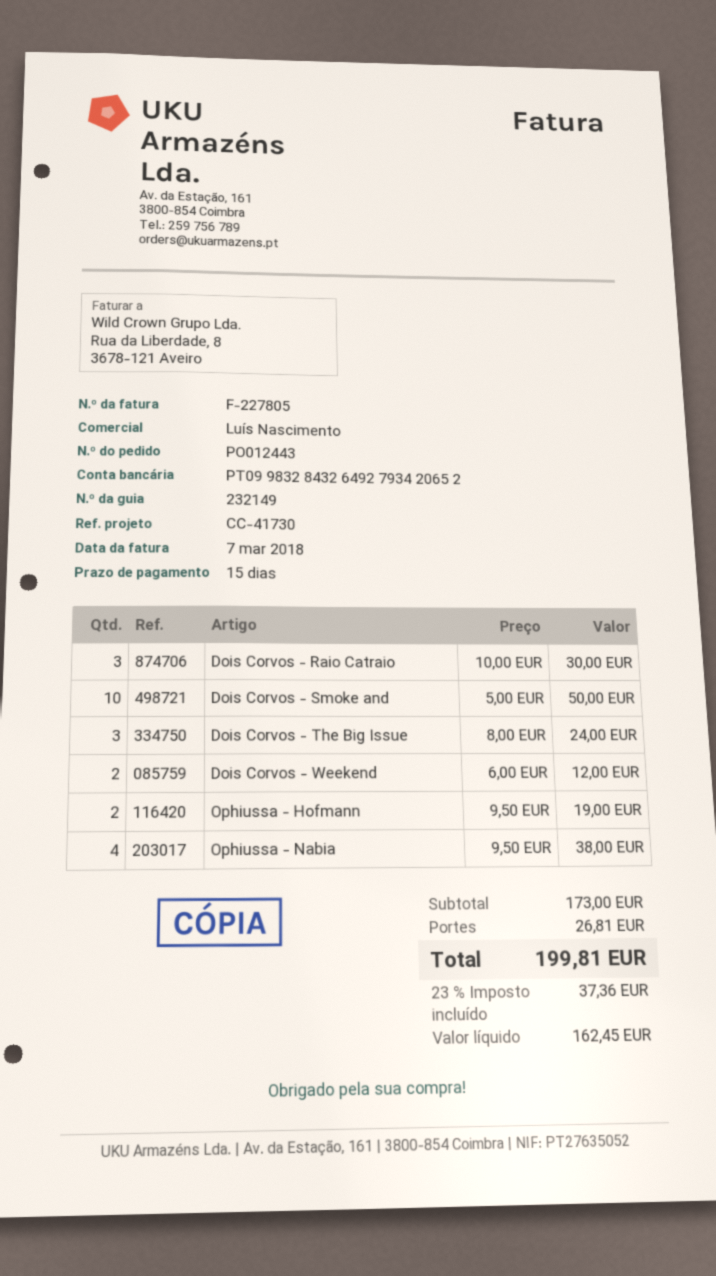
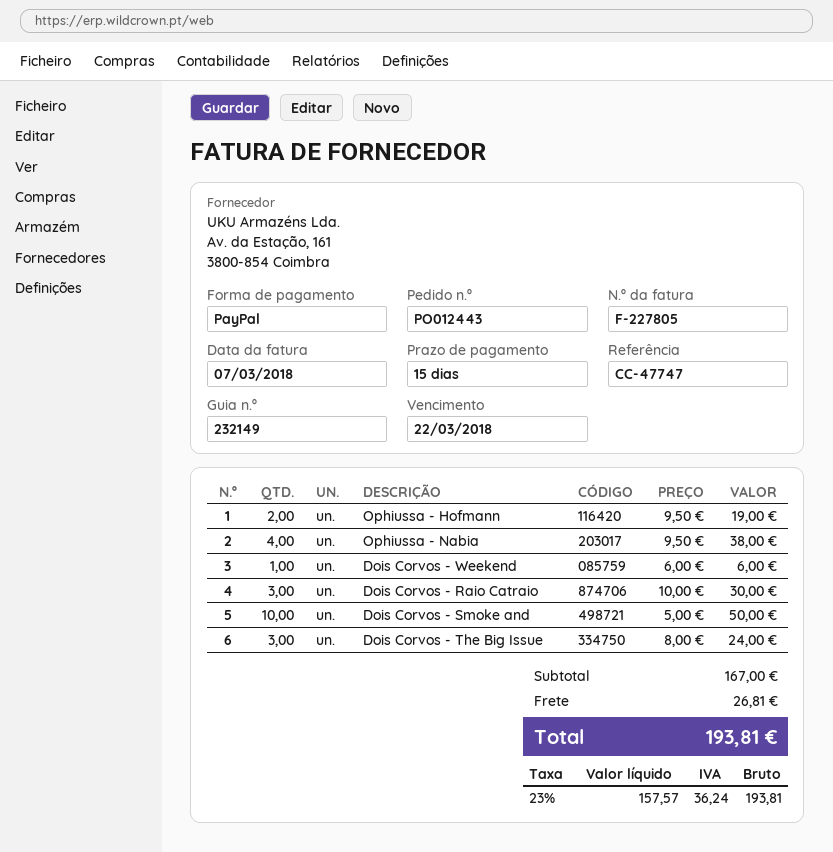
reference: CC-41730 -> CC-47747
Dois Corvos - Weekend: 2 x 6.00 = 12.00 -> 1 x 6.00 = 6.00
subtotal: 173.00 -> 167.00
net: 162.45 -> 157.57
tax: 23% = 37.36 -> 23% = 36.24
total: 199.81 -> 193.81

